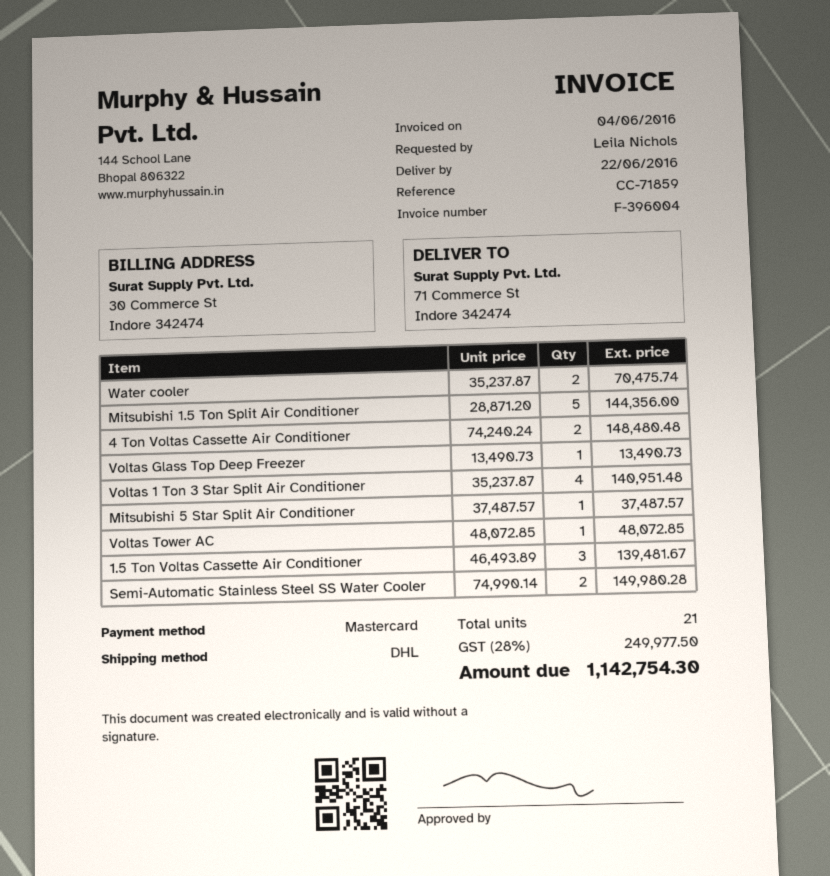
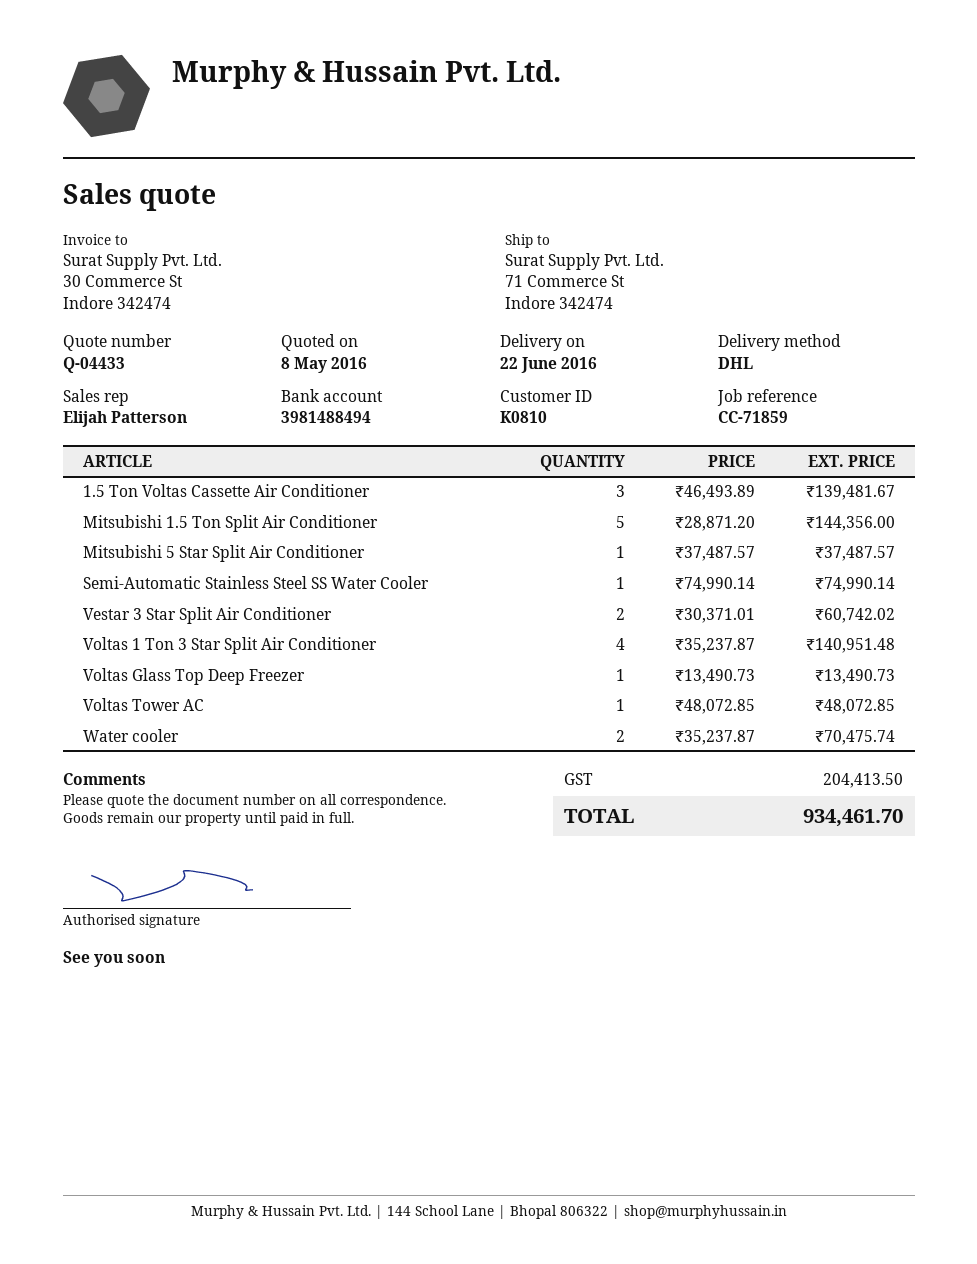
4 Ton Voltas Cassette Air Conditioner: 2 x 74240.24 = 148480.48 -> none
Semi-Automatic Stainless Steel SS Water Cooler: 2 x 74990.14 = 149980.28 -> 1 x 74990.14 = 74990.14
Vestar 3 Star Split Air Conditioner: none -> 2 x 30371.01 = 60742.02
tax: 249977.50 -> 204413.50
total: 1142754.30 -> 934461.70

